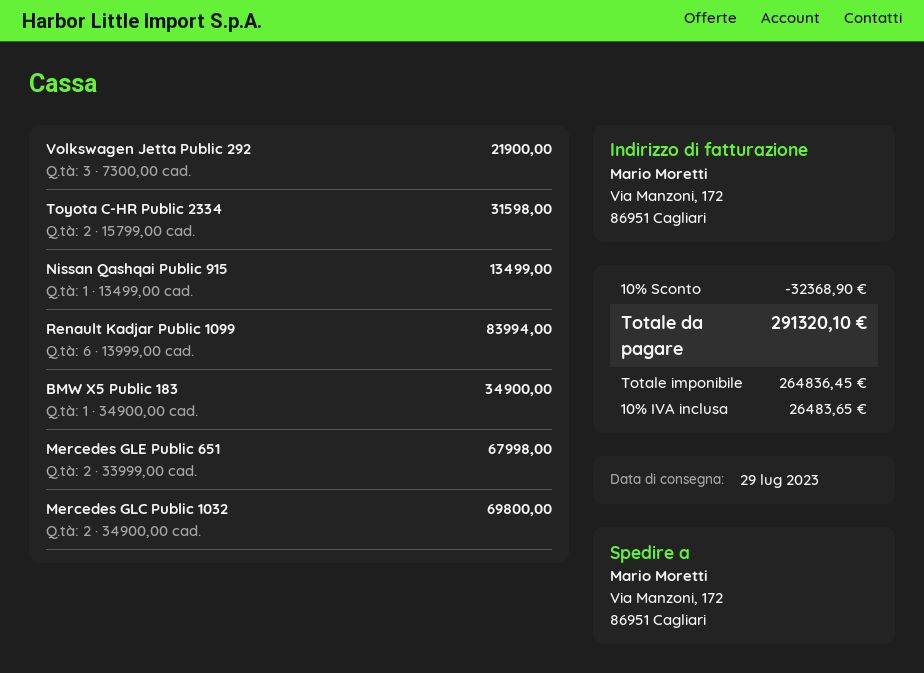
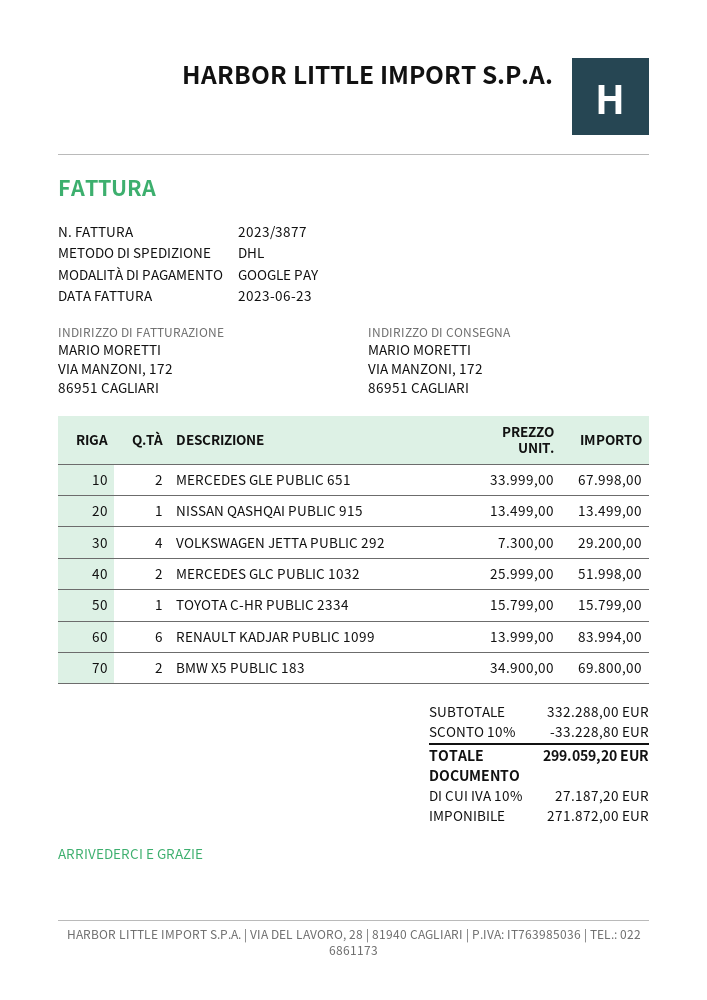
Volkswagen Jetta Public 292: 3 x 7300.00 = 21900.00 -> 4 x 7300.00 = 29200.00
Toyota C-HR Public 2334: 2 x 15799.00 = 31598.00 -> 1 x 15799.00 = 15799.00
BMW X5 Public 183: 1 x 34900.00 = 34900.00 -> 2 x 34900.00 = 69800.00
Mercedes GLC Public 1032: 2 x 34900.00 = 69800.00 -> 2 x 25999.00 = 51998.00
discount: 10% = 32368.90 -> 10% = 33228.80
net: 264836.45 -> 271872.00
tax: 10% = 26483.65 -> 10% = 27187.20
total: 291320.10 -> 299059.20

